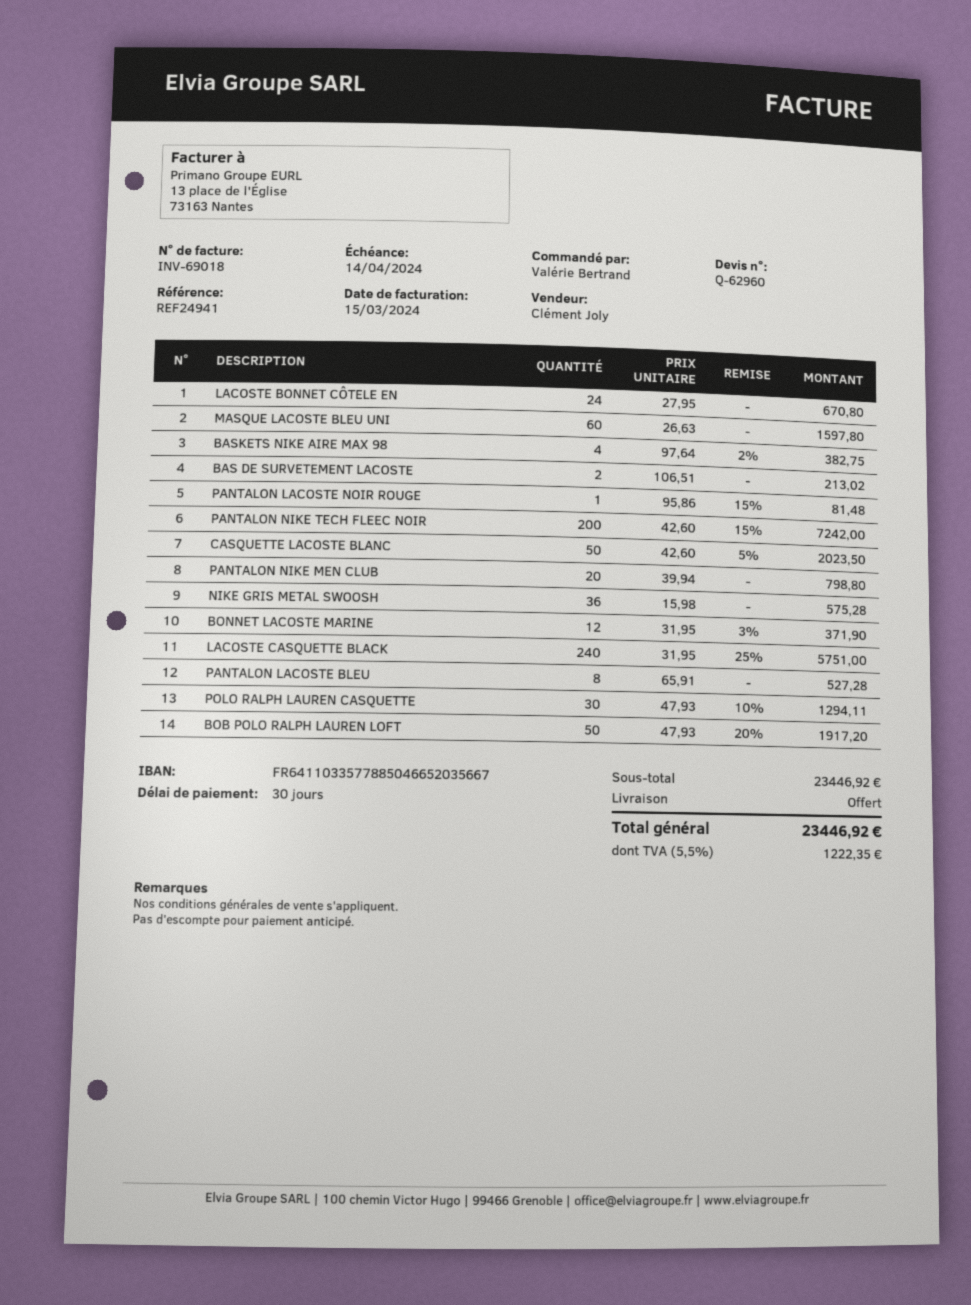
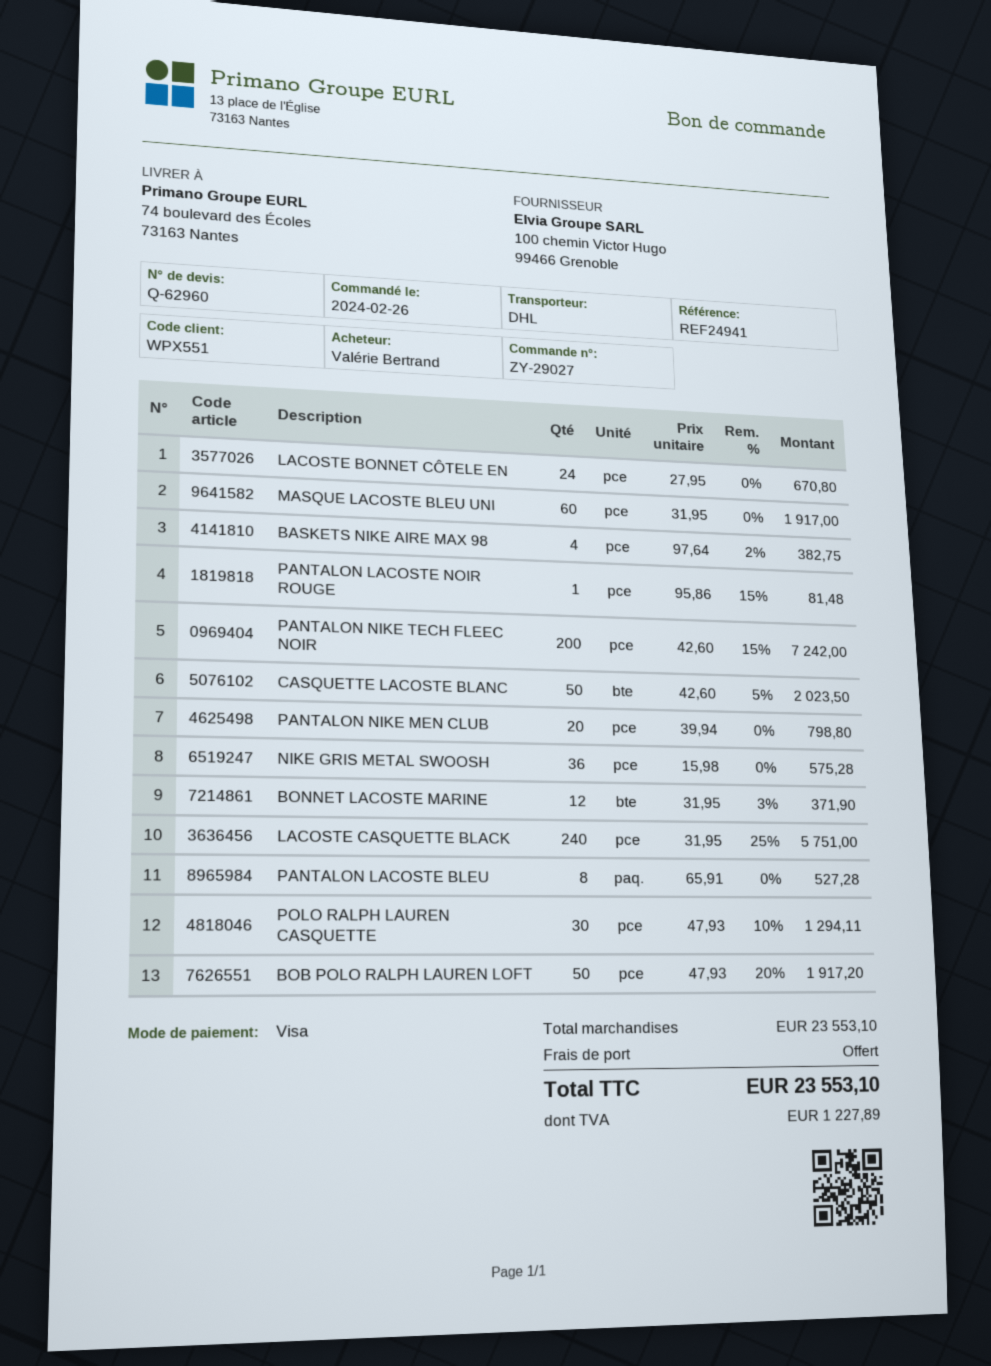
MASQUE LACOSTE BLEU UNI: 60 x 26.63 = 1597.80 -> 60 x 31.95 = 1917.00
BAS DE SURVETEMENT LACOSTE: 2 x 106.51 = 213.02 -> none
subtotal: 23446.92 -> 23553.10
tax: 1222.35 -> 1227.89
total: 23446.92 -> 23553.10

